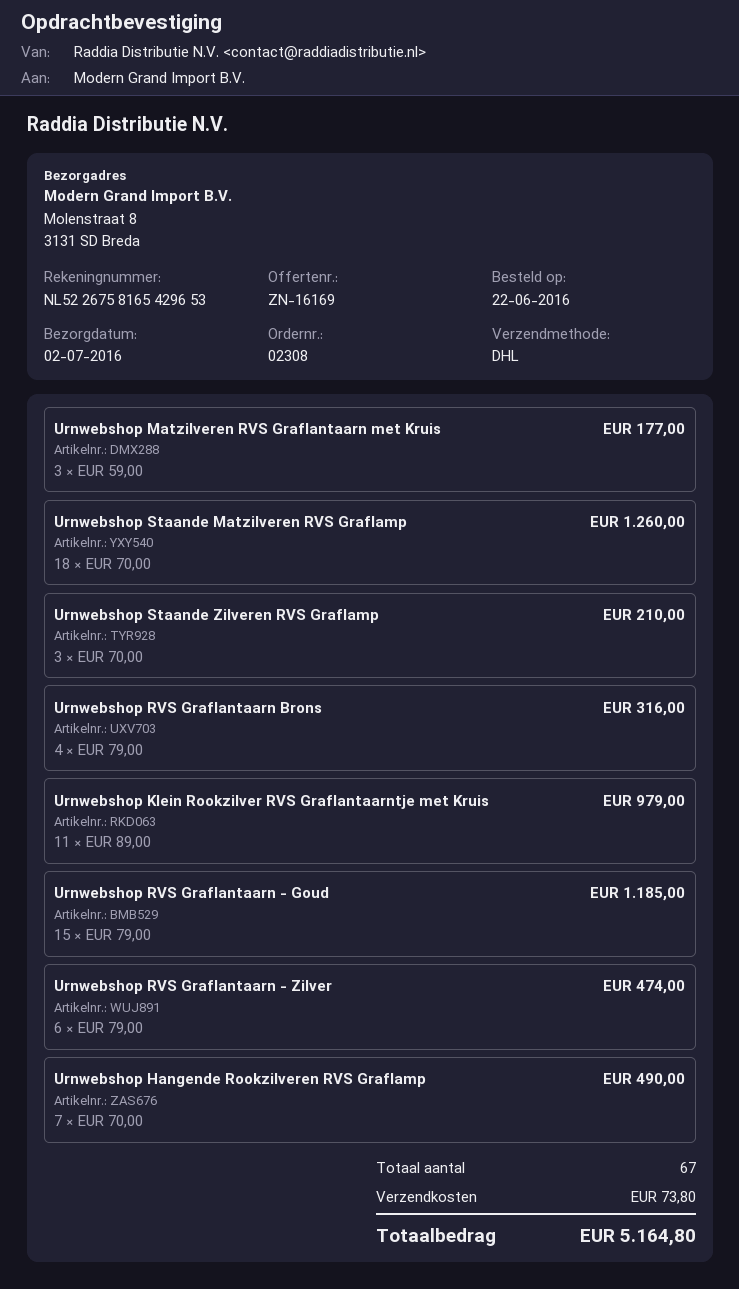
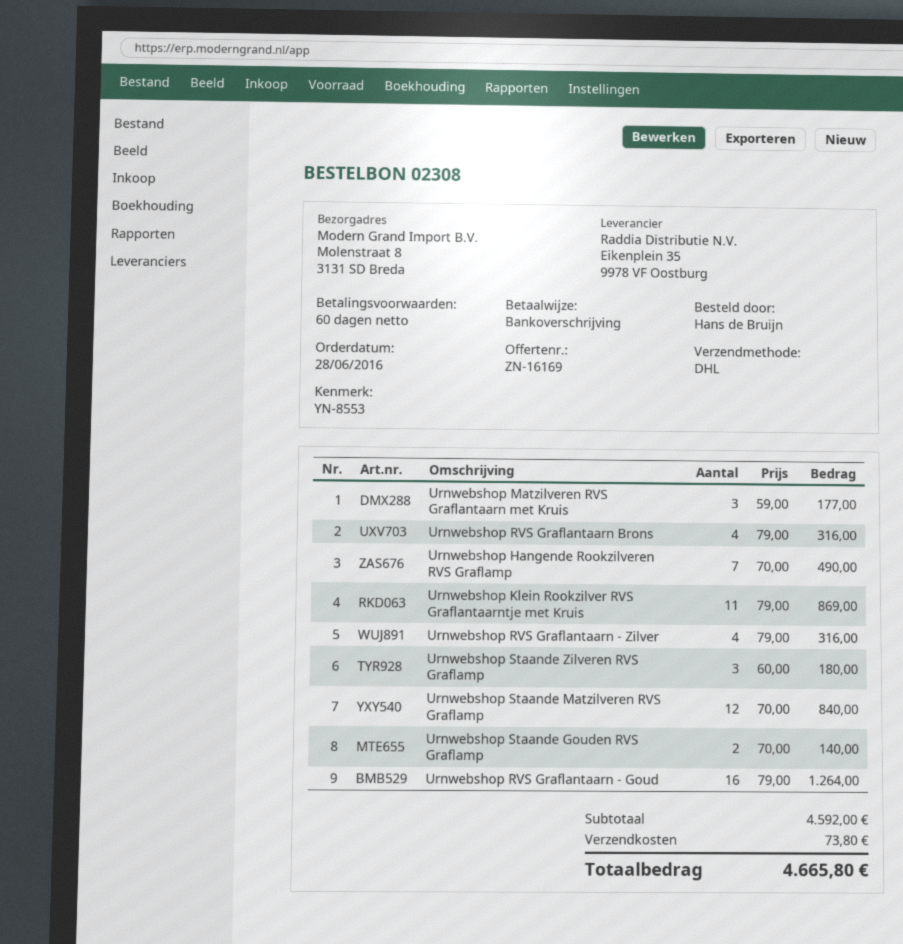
order date: 2016-06-22 -> 2016-06-28
Urnwebshop Staande Matzilveren RVS Graflamp: 18 x 70.00 = 1260.00 -> 12 x 70.00 = 840.00
Urnwebshop Staande Zilveren RVS Graflamp: 3 x 70.00 = 210.00 -> 3 x 60.00 = 180.00
Urnwebshop Klein Rookzilver RVS Graflantaarntje met Kruis: 11 x 89.00 = 979.00 -> 11 x 79.00 = 869.00
Urnwebshop RVS Graflantaarn - Goud: 15 x 79.00 = 1185.00 -> 16 x 79.00 = 1264.00
Urnwebshop RVS Graflantaarn - Zilver: 6 x 79.00 = 474.00 -> 4 x 79.00 = 316.00
Urnwebshop Staande Gouden RVS Graflamp: none -> 2 x 70.00 = 140.00
total: 5164.80 -> 4665.80

